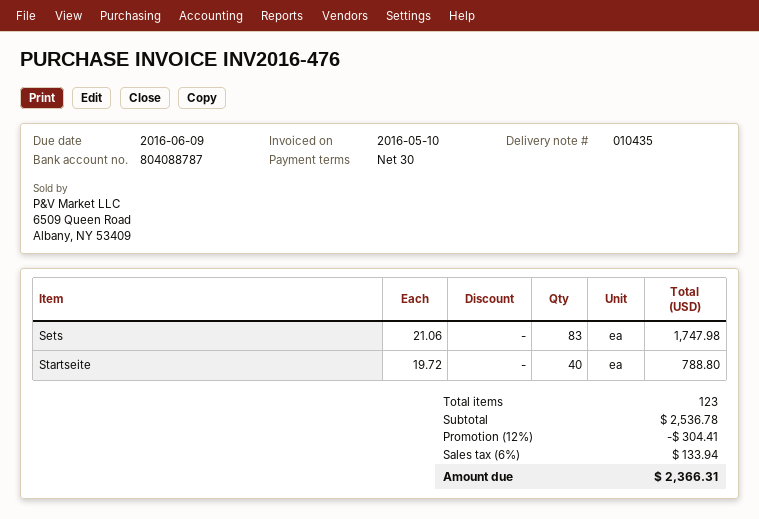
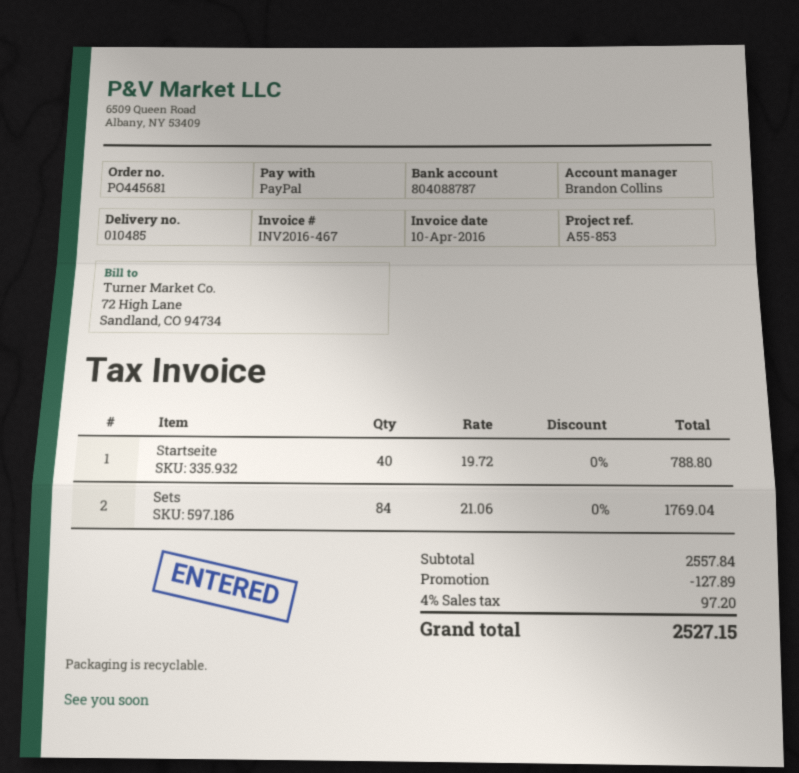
delivery note number: 010435 -> 010485
invoice number: INV2016-476 -> INV2016-467
invoice date: 2016-05-10 -> 2016-04-10
Sets: 83 x 21.06 = 1747.98 -> 84 x 21.06 = 1769.04
subtotal: 2536.78 -> 2557.84
discount: 304.41 -> 127.89
tax: 6% = 133.94 -> 4% = 97.20
total: 2366.31 -> 2527.15

